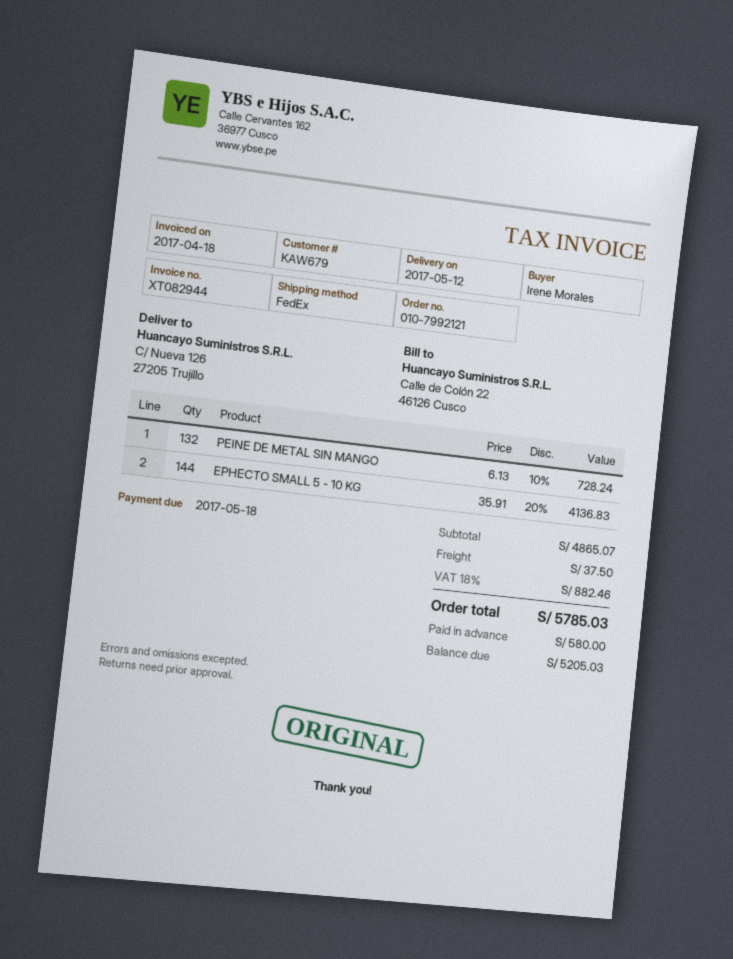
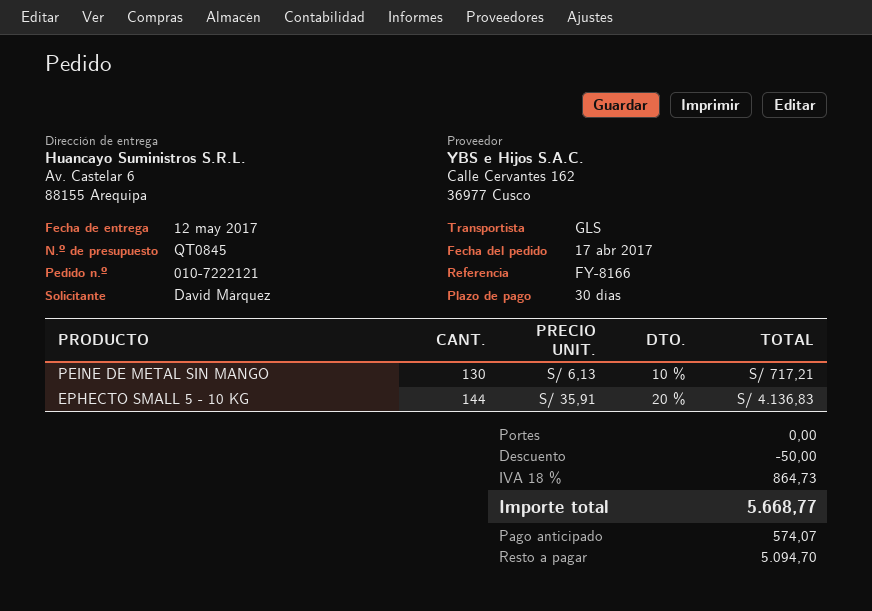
order number: 010-7992121 -> 010-7222121
ordered by: Irene Morales -> David Márquez
shipping method: FedEx -> GLS
ship to: C/ Nueva 126, 27205 Trujillo -> Av. Castelar 6, 88155 Arequipa
PEINE DE METAL SIN MANGO: 132 x 6.13 - 10% = 728.24 -> 130 x 6.13 - 10% = 717.21
discount: none -> 50.00
shipping: 37.50 -> 0.00
tax: 18% = 882.46 -> 18% = 864.73
total: 5785.03 -> 5668.77
deposit: 580.00 -> 574.07
balance: 5205.03 -> 5094.70

